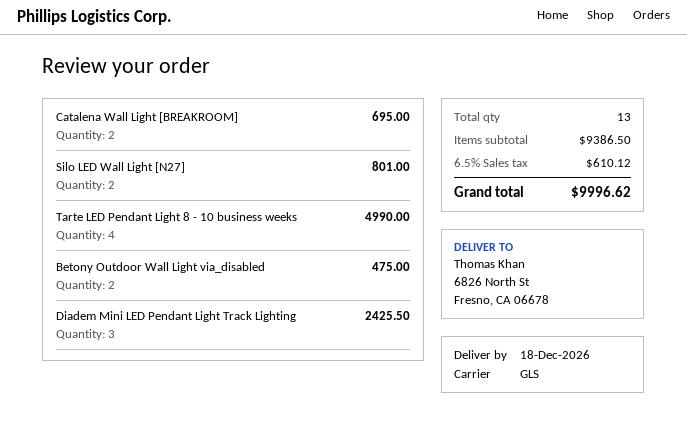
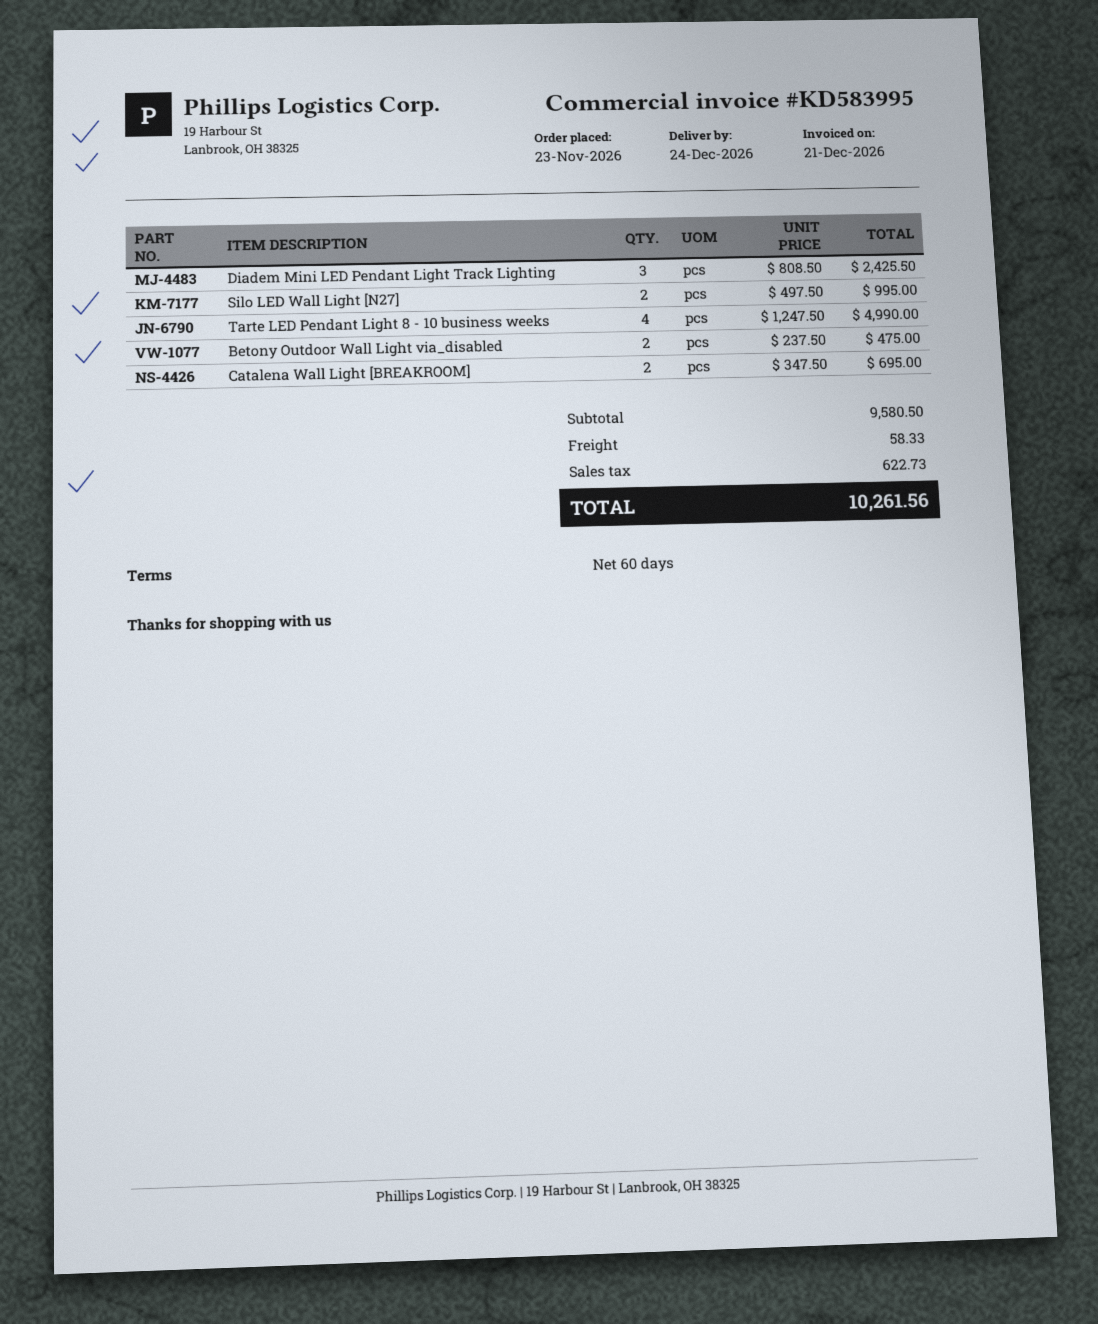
delivery date: 2026-12-18 -> 2026-12-24
Silo LED Wall Light [N27]: 2 for 801.00 -> 2 for 995.00
subtotal: 9386.50 -> 9580.50
shipping: none -> 58.33
tax: 610.12 -> 622.73
total: 9996.62 -> 10261.56

